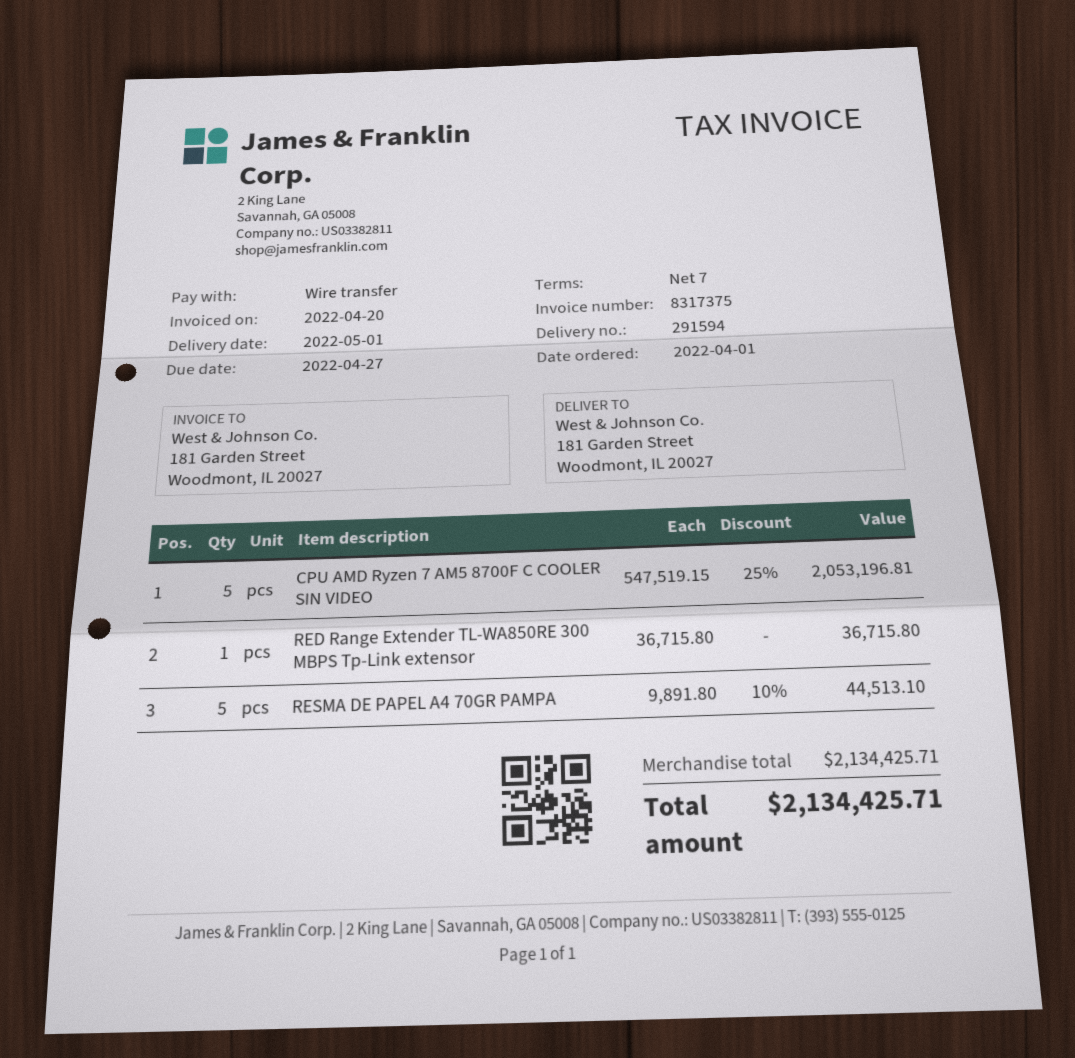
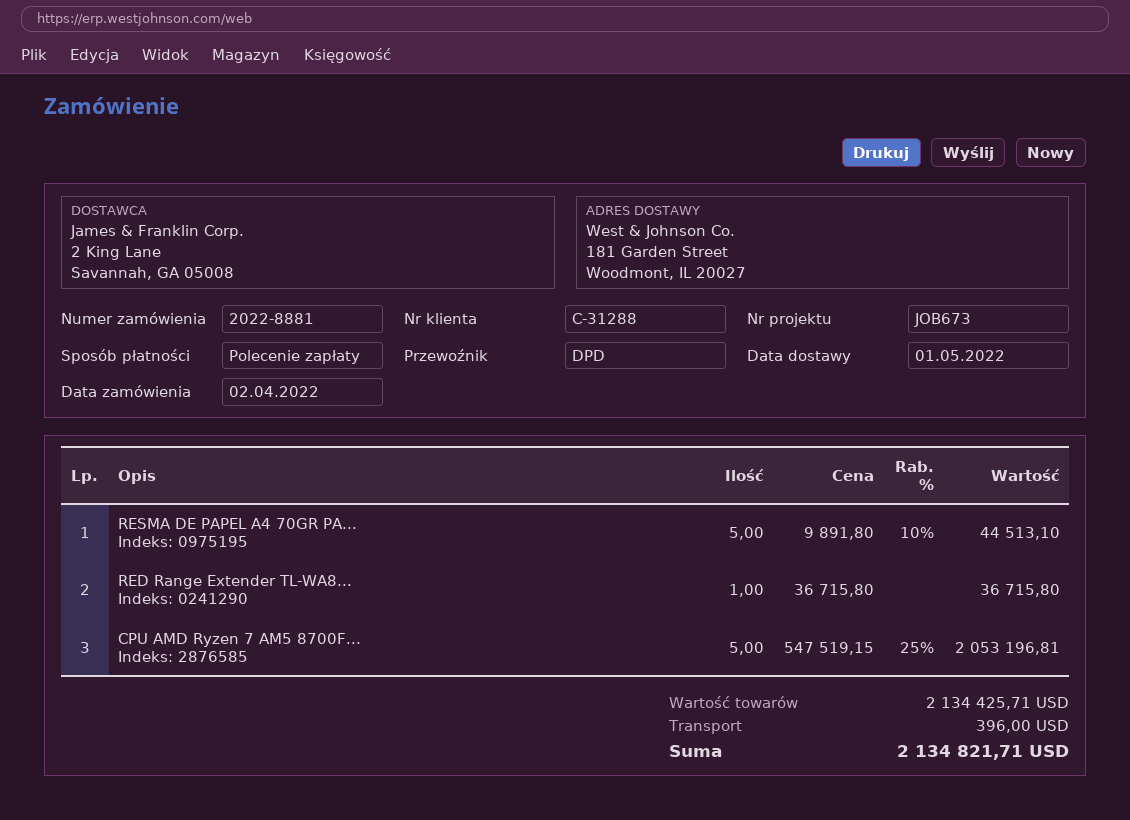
order date: 2022-04-01 -> 2022-04-02
payment method: bank transfer -> direct debit
shipping: none -> 396.00
total: 2134425.71 -> 2134821.71

